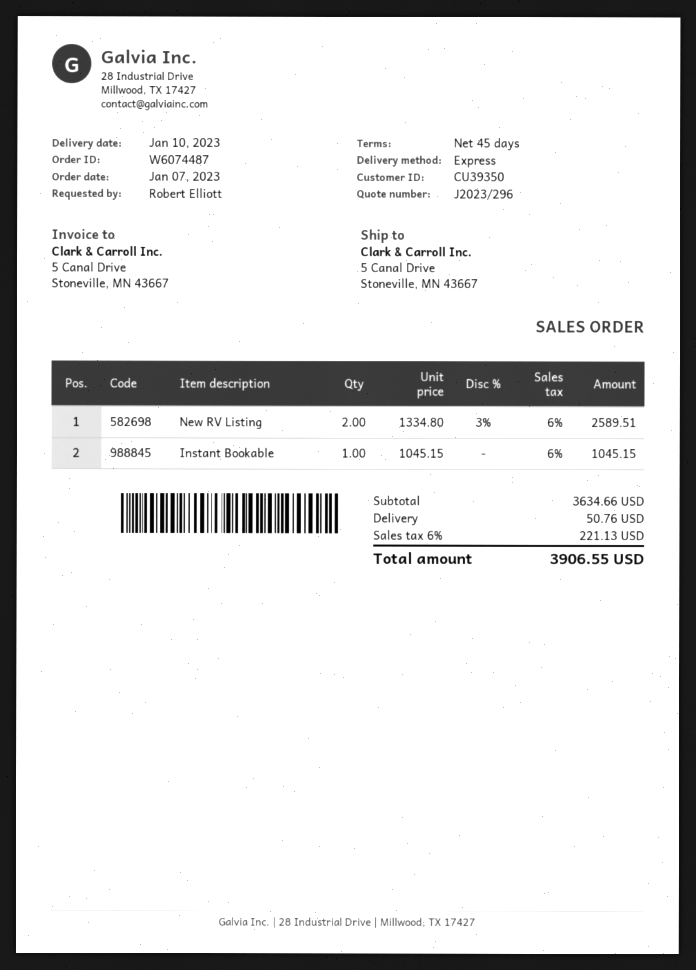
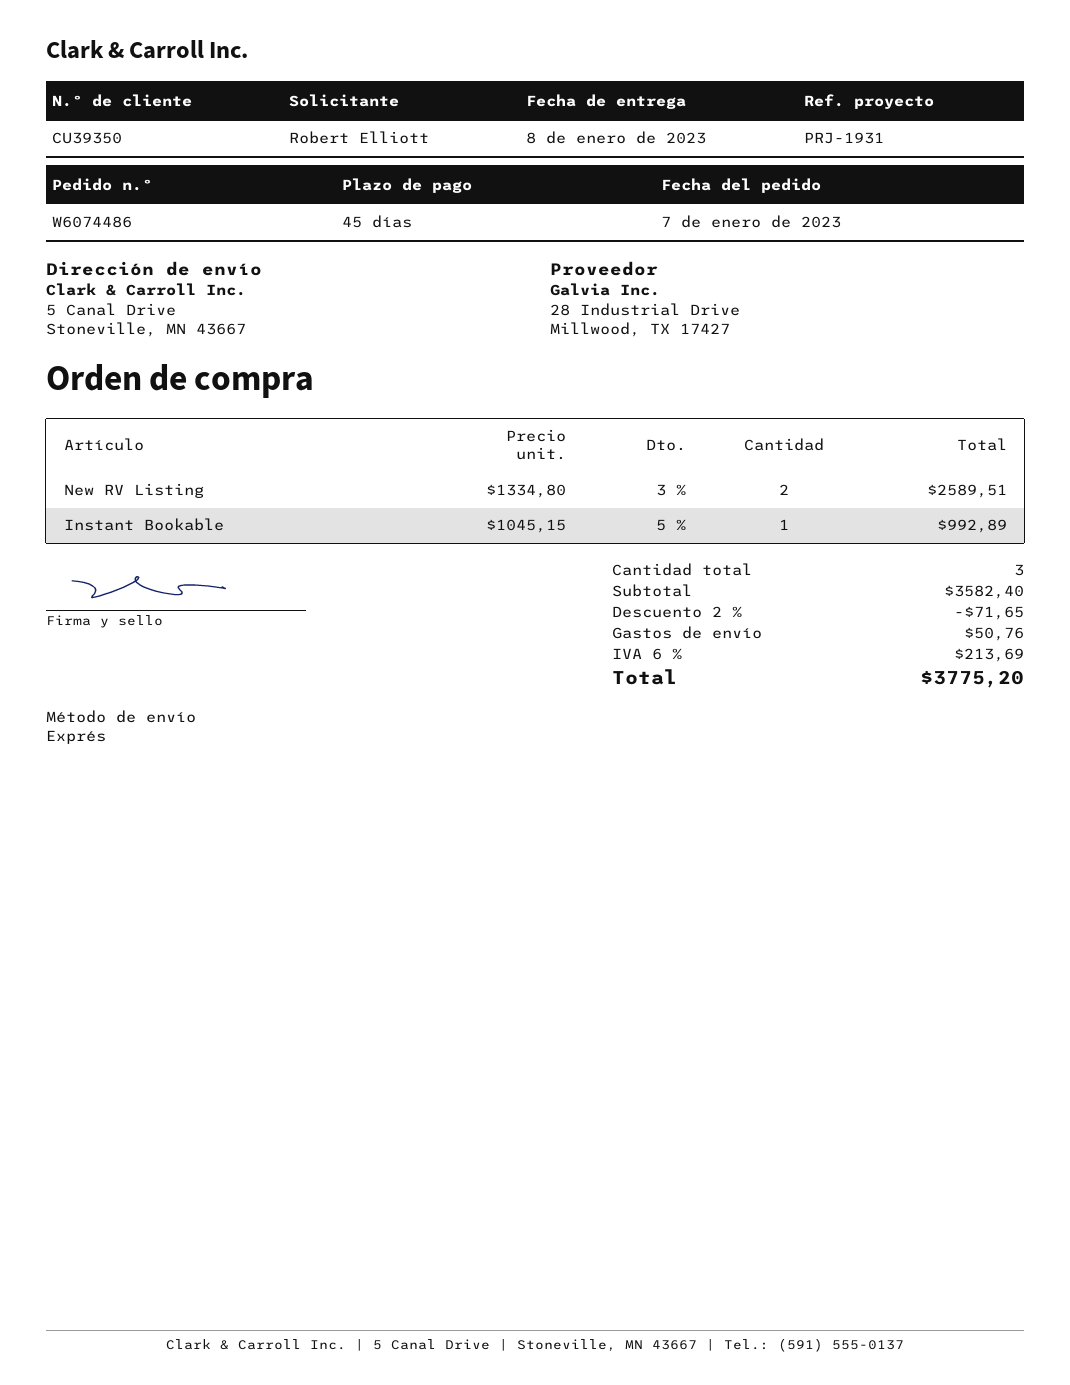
order number: W6074487 -> W6074486
delivery date: 2023-01-10 -> 2023-01-08
Instant Bookable: 1 x 1045.15 = 1045.15 -> 1 x 1045.15 - 5% = 992.89
subtotal: 3634.66 -> 3582.40
discount: none -> 2% = 71.65
tax: 6% = 221.13 -> 6% = 213.69
total: 3906.55 -> 3775.20

